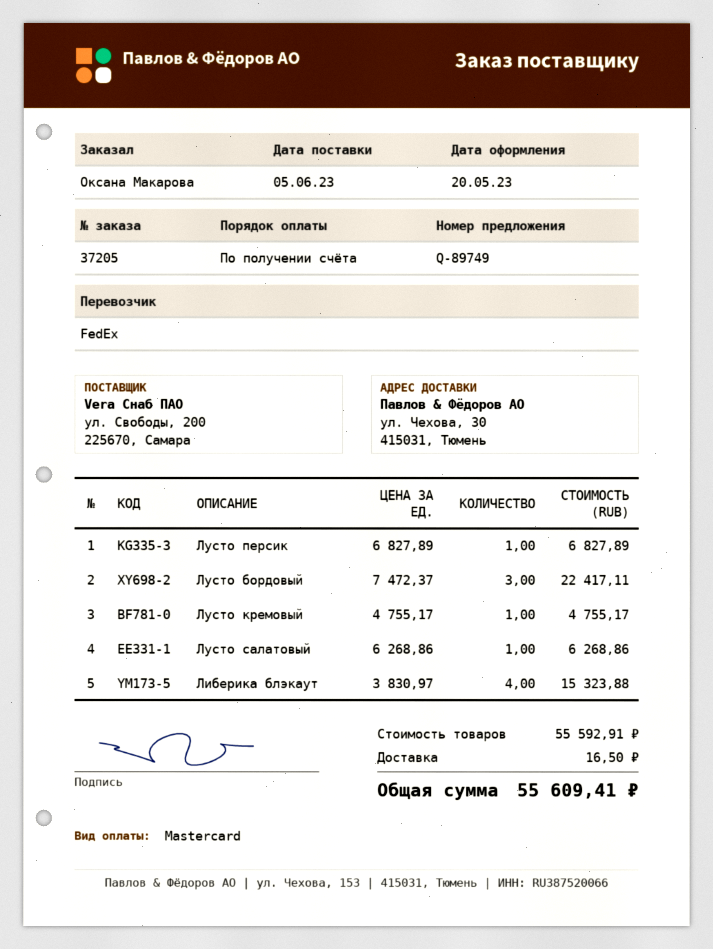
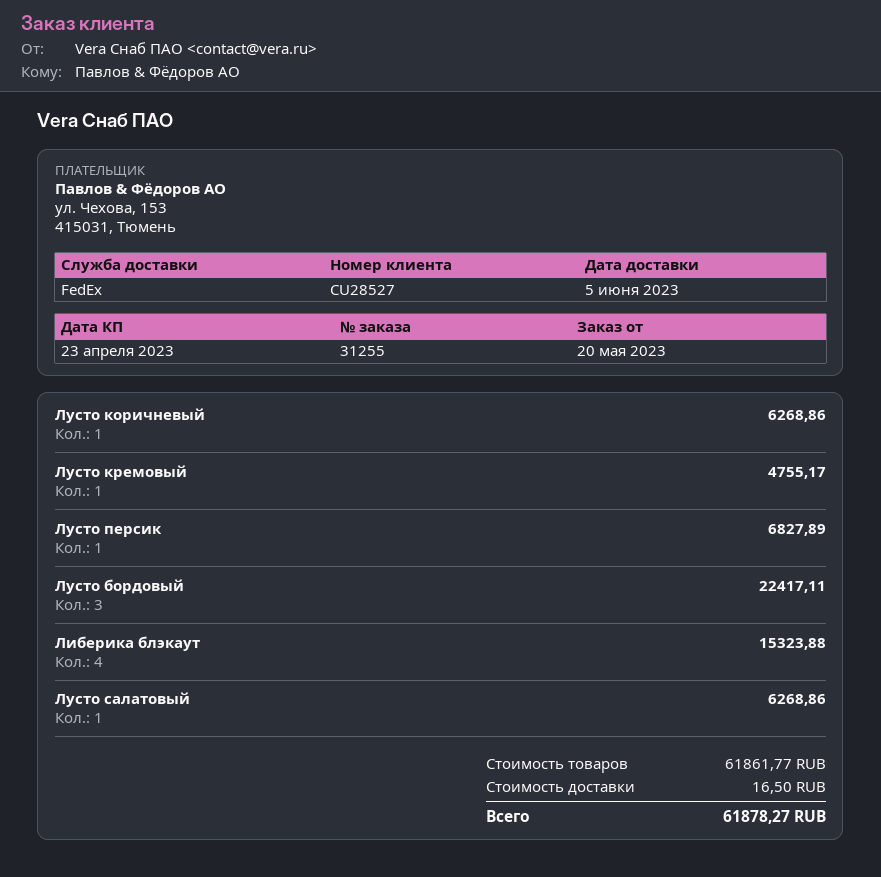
order number: 37205 -> 31255
Лусто коричневый: none -> 1 for 6268.86
subtotal: 55592.91 -> 61861.77
total: 55609.41 -> 61878.27

